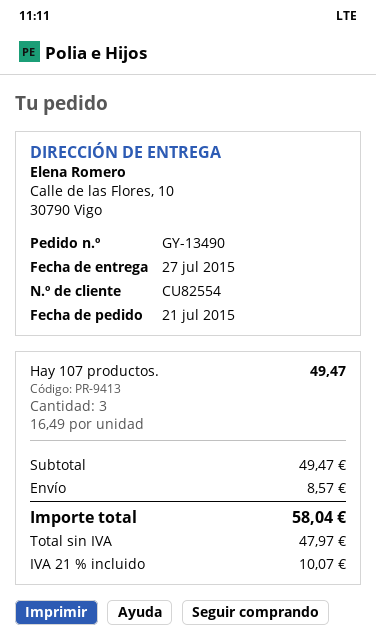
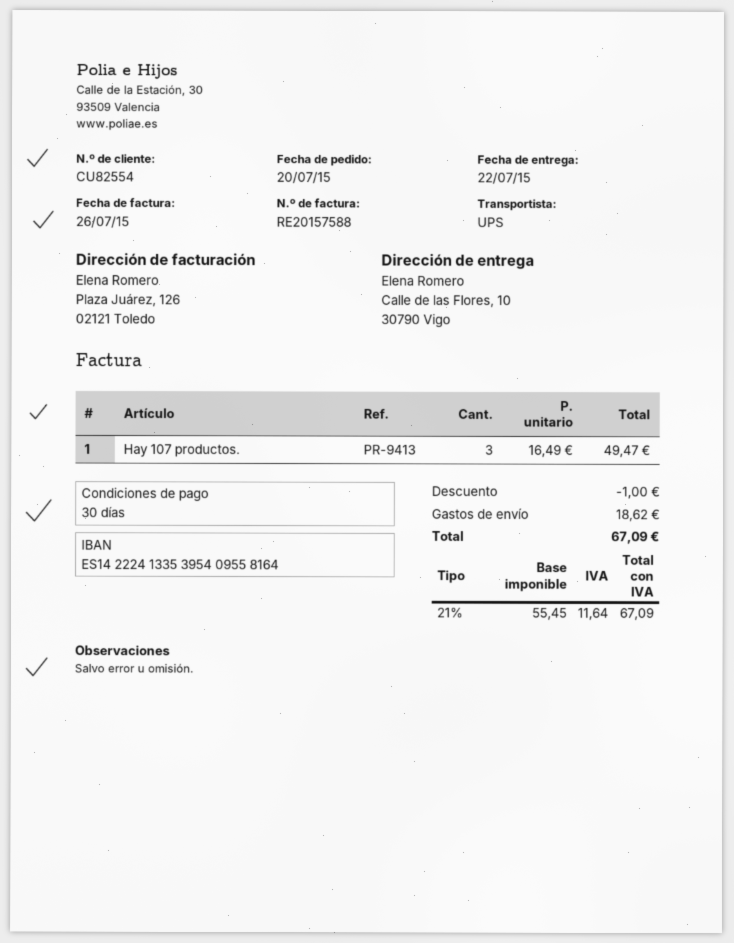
order date: 2015-07-21 -> 2015-07-20
delivery date: 2015-07-27 -> 2015-07-22
discount: none -> 1.00
shipping: 8.57 -> 18.62
net: 47.97 -> 55.45
tax: 21% = 10.07 -> 21% = 11.64
total: 58.04 -> 67.09

